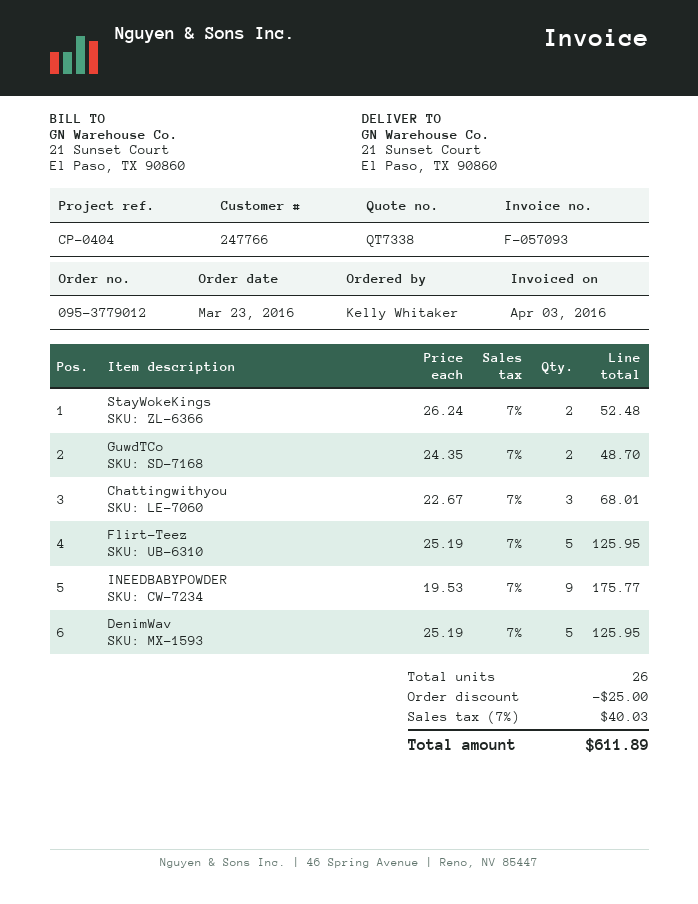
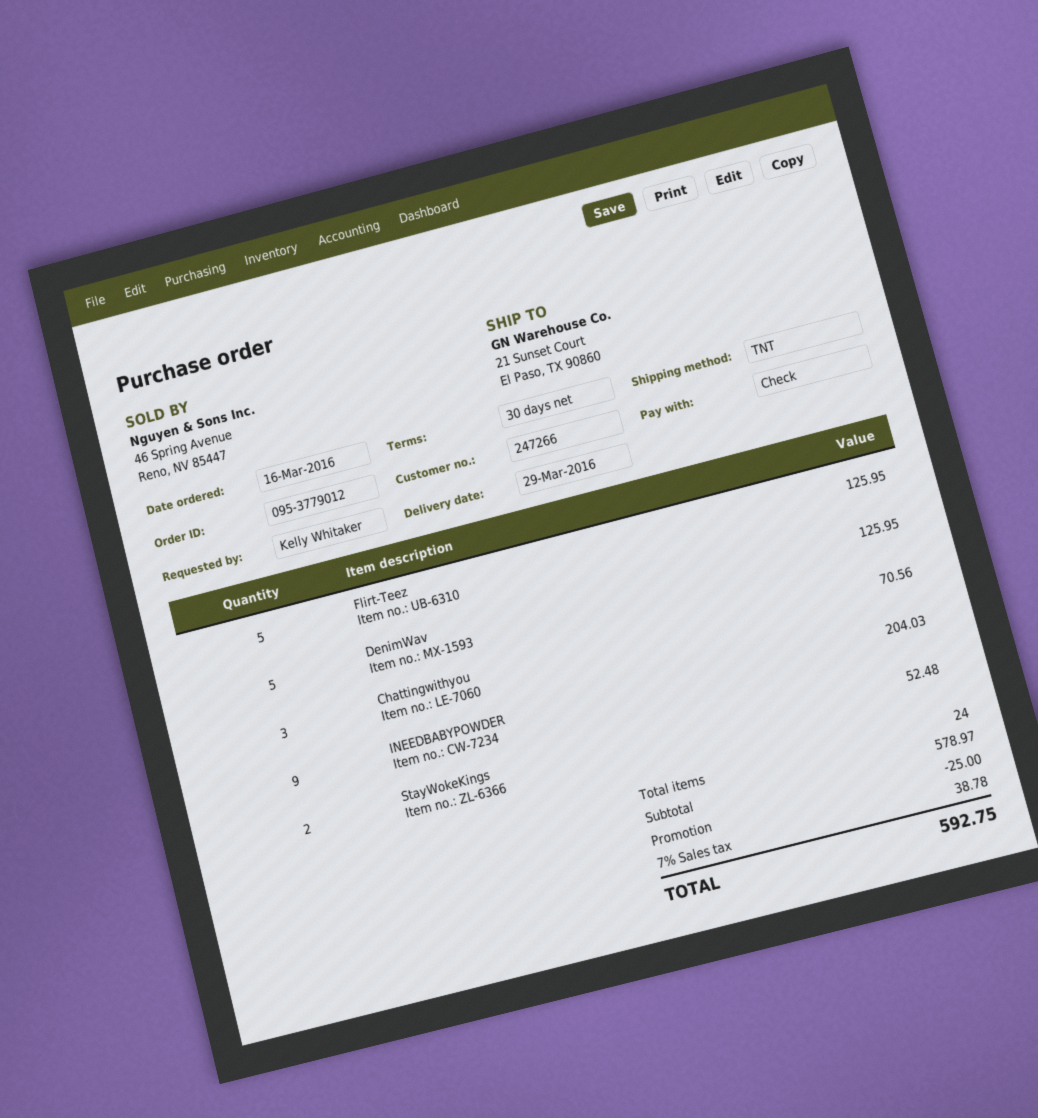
order date: 2016-03-23 -> 2016-03-16
customer number: 247766 -> 247266
GuwdTCo: 2 for 48.70 -> none
Chattingwithyou: 3 for 68.01 -> 3 for 70.56
INEEDBABYPOWDER: 9 for 175.77 -> 9 for 204.03
total quantity: 26 -> 24
tax: 7% = 40.03 -> 7% = 38.78
total: 611.89 -> 592.75

